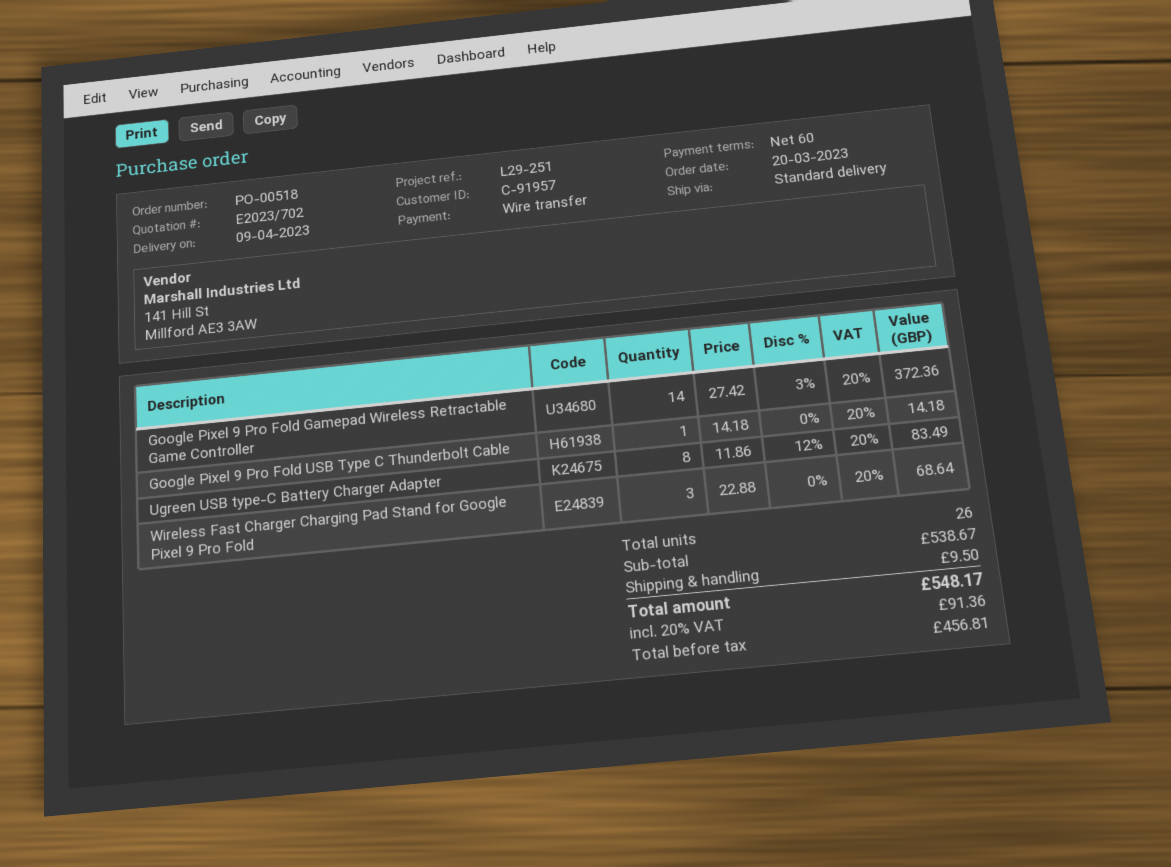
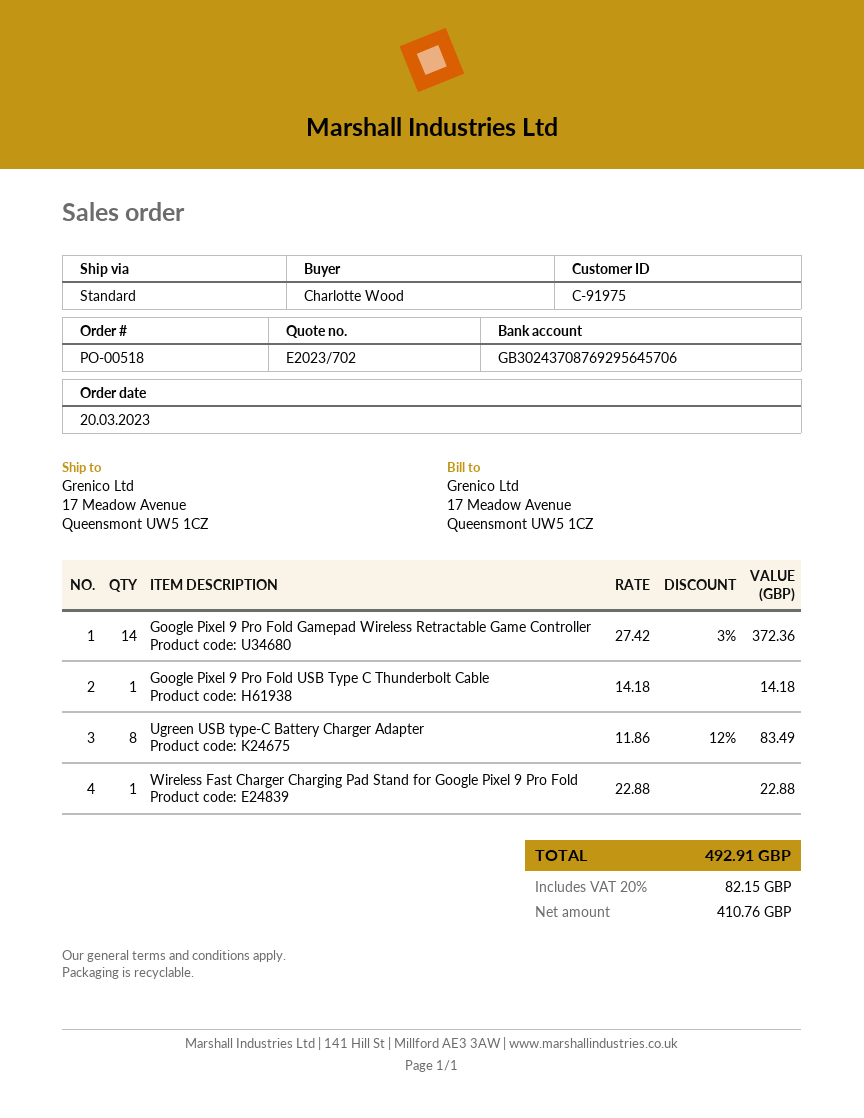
customer number: C-91957 -> C-91975
Wireless Fast Charger Charging Pad Stand for Google Pixel 9 Pro Fold: 3 x 22.88 = 68.64 -> 1 x 22.88 = 22.88
shipping: 9.50 -> none
net: 456.81 -> 410.76
tax: 20% = 91.36 -> 20% = 82.15
total: 548.17 -> 492.91

